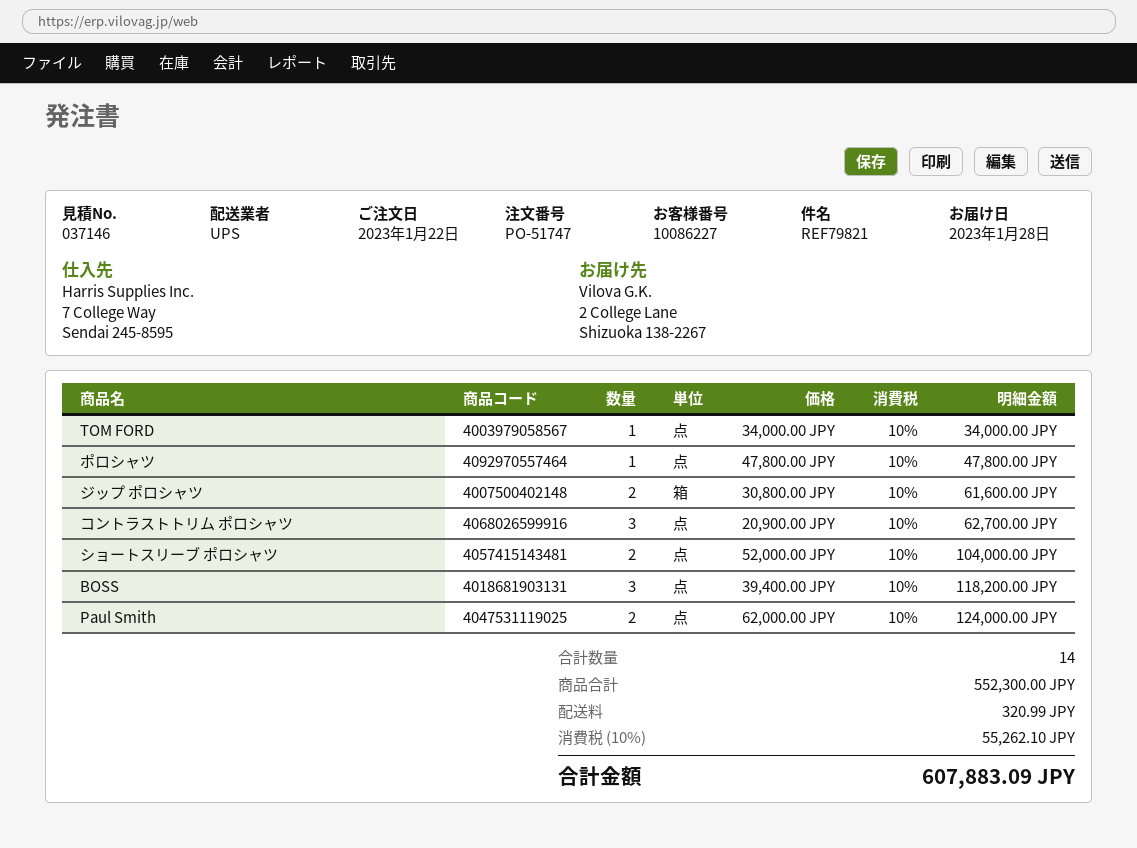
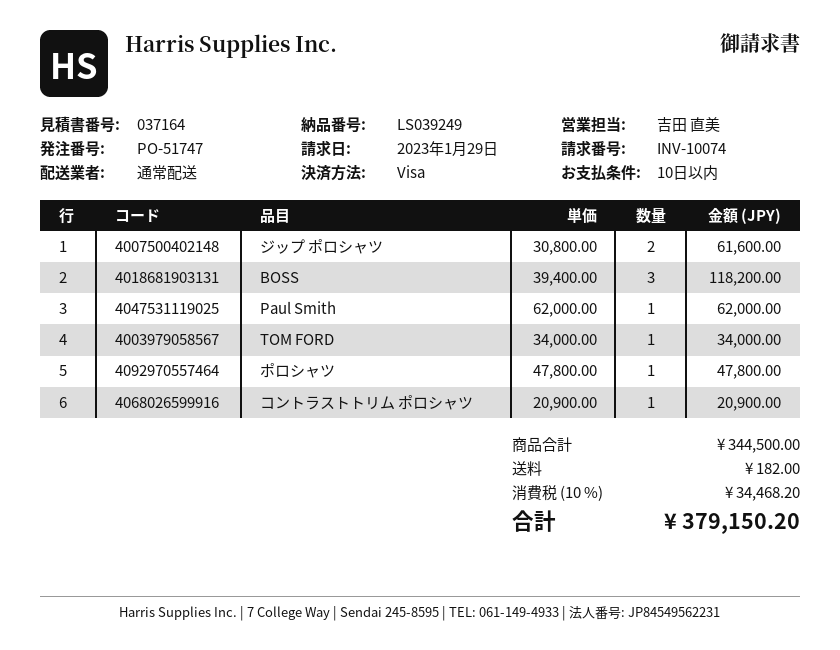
quote number: 037146 -> 037164
shipping method: UPS -> standard
コントラストトリム ポロシャツ: 3 x 20900.00 = 62700.00 -> 1 x 20900.00 = 20900.00
ショートスリーブ ポロシャツ: 2 x 52000.00 = 104000.00 -> none
Paul Smith: 2 x 62000.00 = 124000.00 -> 1 x 62000.00 = 62000.00
subtotal: 552300.00 -> 344500.00
shipping: 320.99 -> 182.00
tax: 10% = 55262.10 -> 10% = 34468.20
total: 607883.09 -> 379150.20

